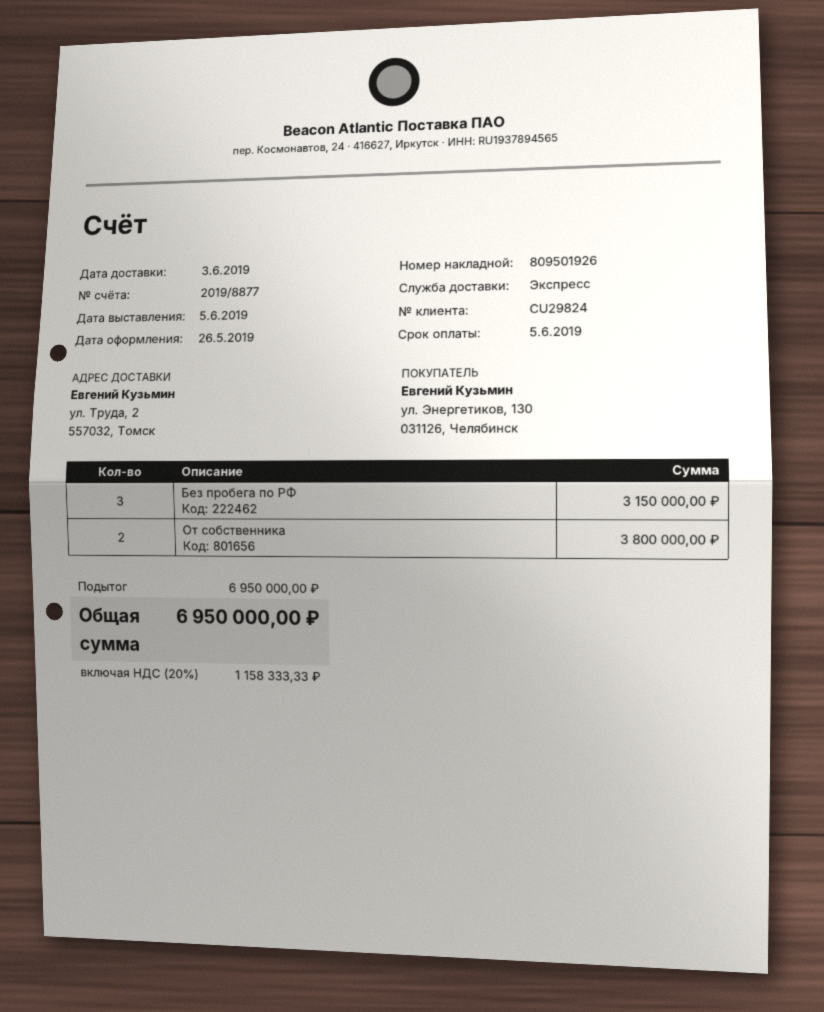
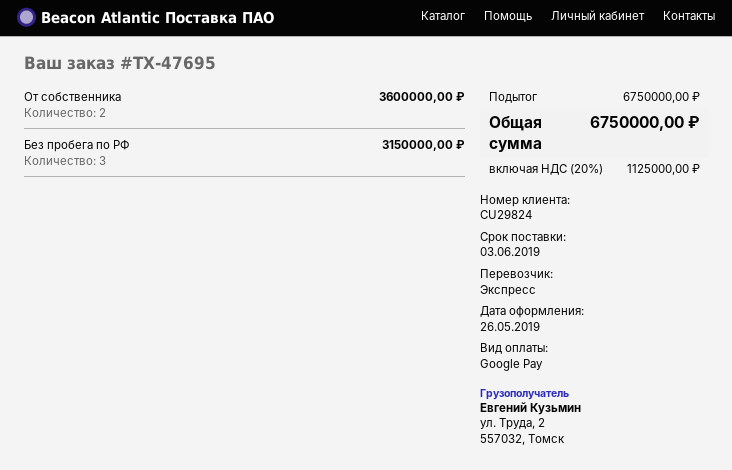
От собственника: 2 for 3800000.00 -> 2 for 3600000.00
subtotal: 6950000.00 -> 6750000.00
tax: 20% = 1158333.33 -> 20% = 1125000.00
total: 6950000.00 -> 6750000.00

